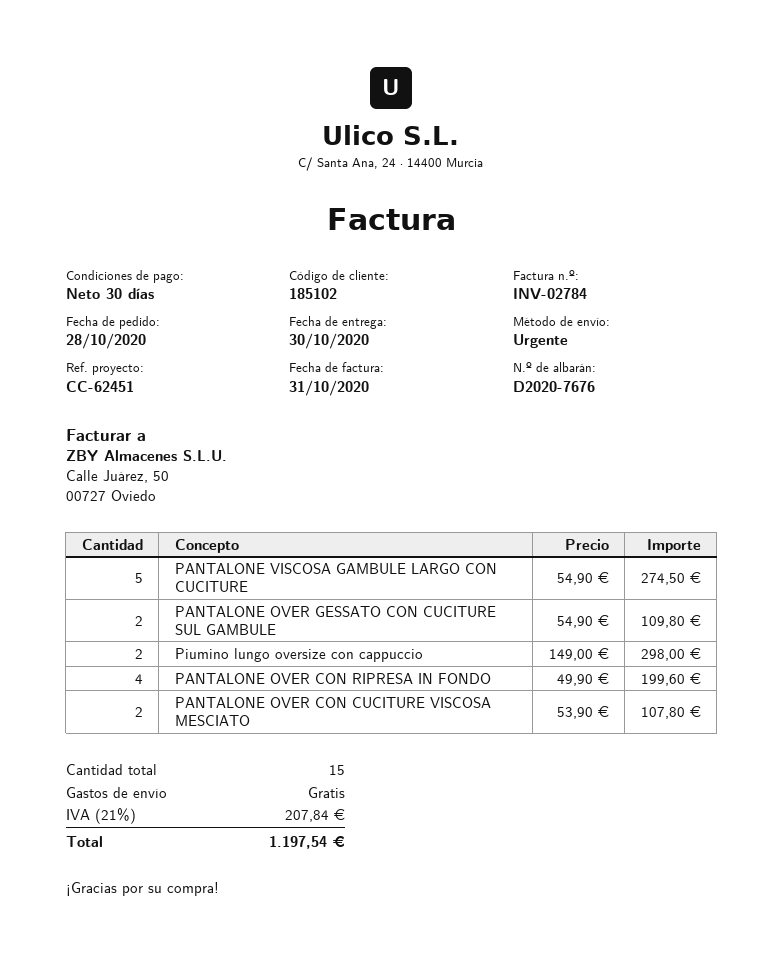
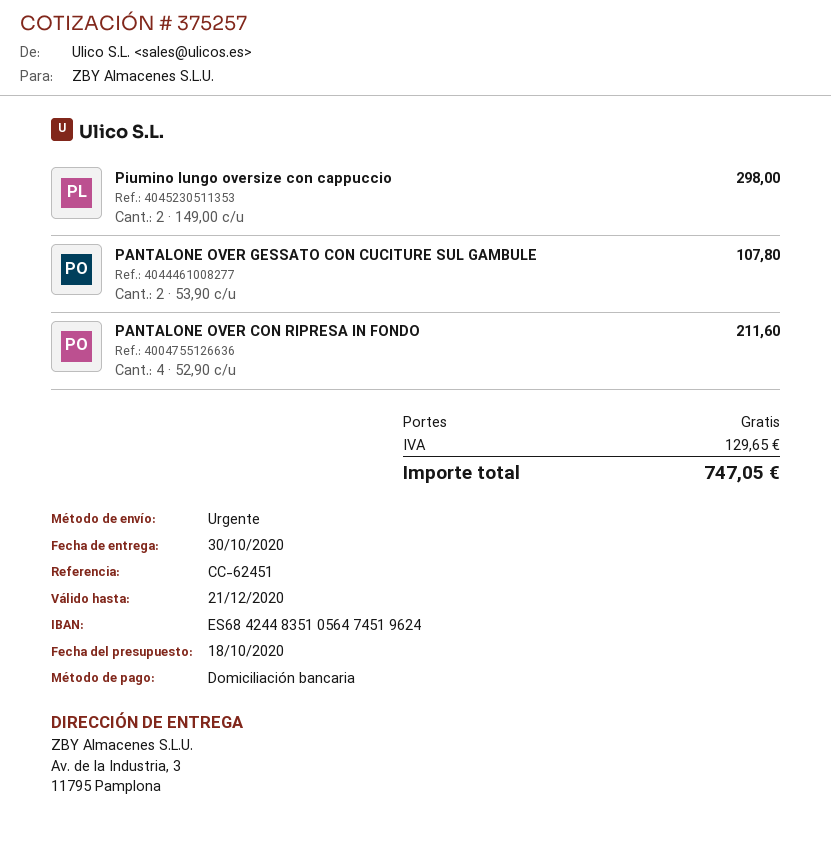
PANTALONE VISCOSA GAMBULE LARGO CON CUCITURE: 5 x 54.90 = 274.50 -> none
PANTALONE OVER GESSATO CON CUCITURE SUL GAMBULE: 2 x 54.90 = 109.80 -> 2 x 53.90 = 107.80
PANTALONE OVER CON RIPRESA IN FONDO: 4 x 49.90 = 199.60 -> 4 x 52.90 = 211.60
PANTALONE OVER CON CUCITURE VISCOSA MESCIATO: 2 x 53.90 = 107.80 -> none
tax: 207.84 -> 129.65
total: 1197.54 -> 747.05

